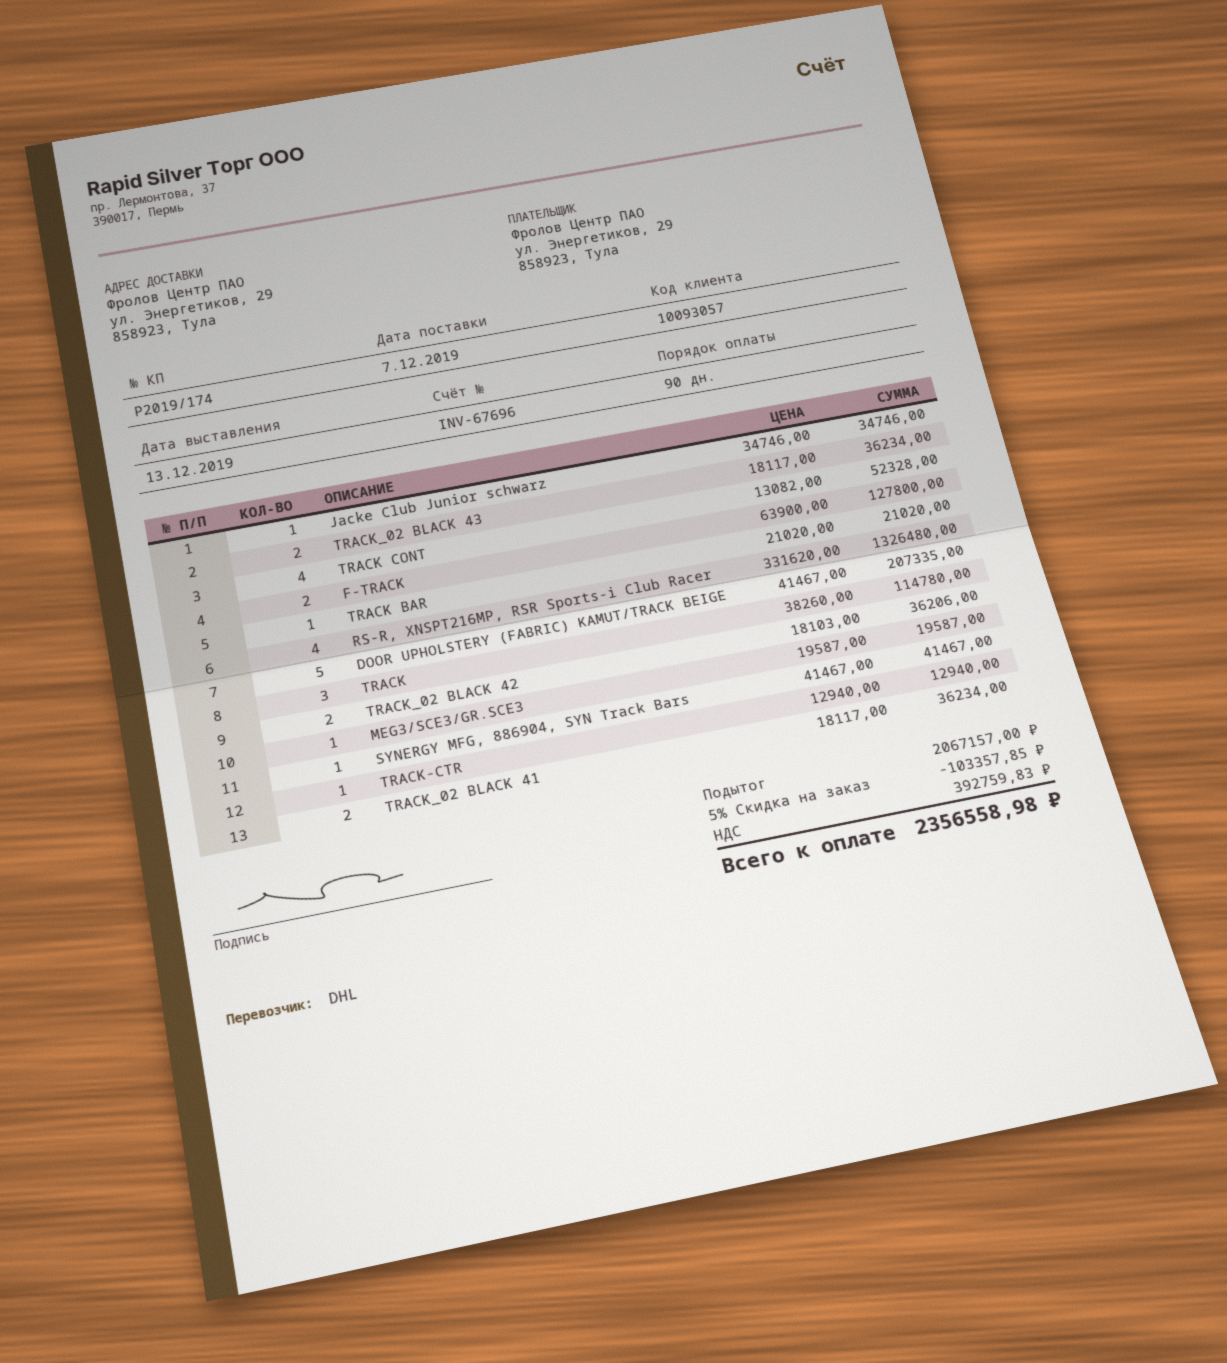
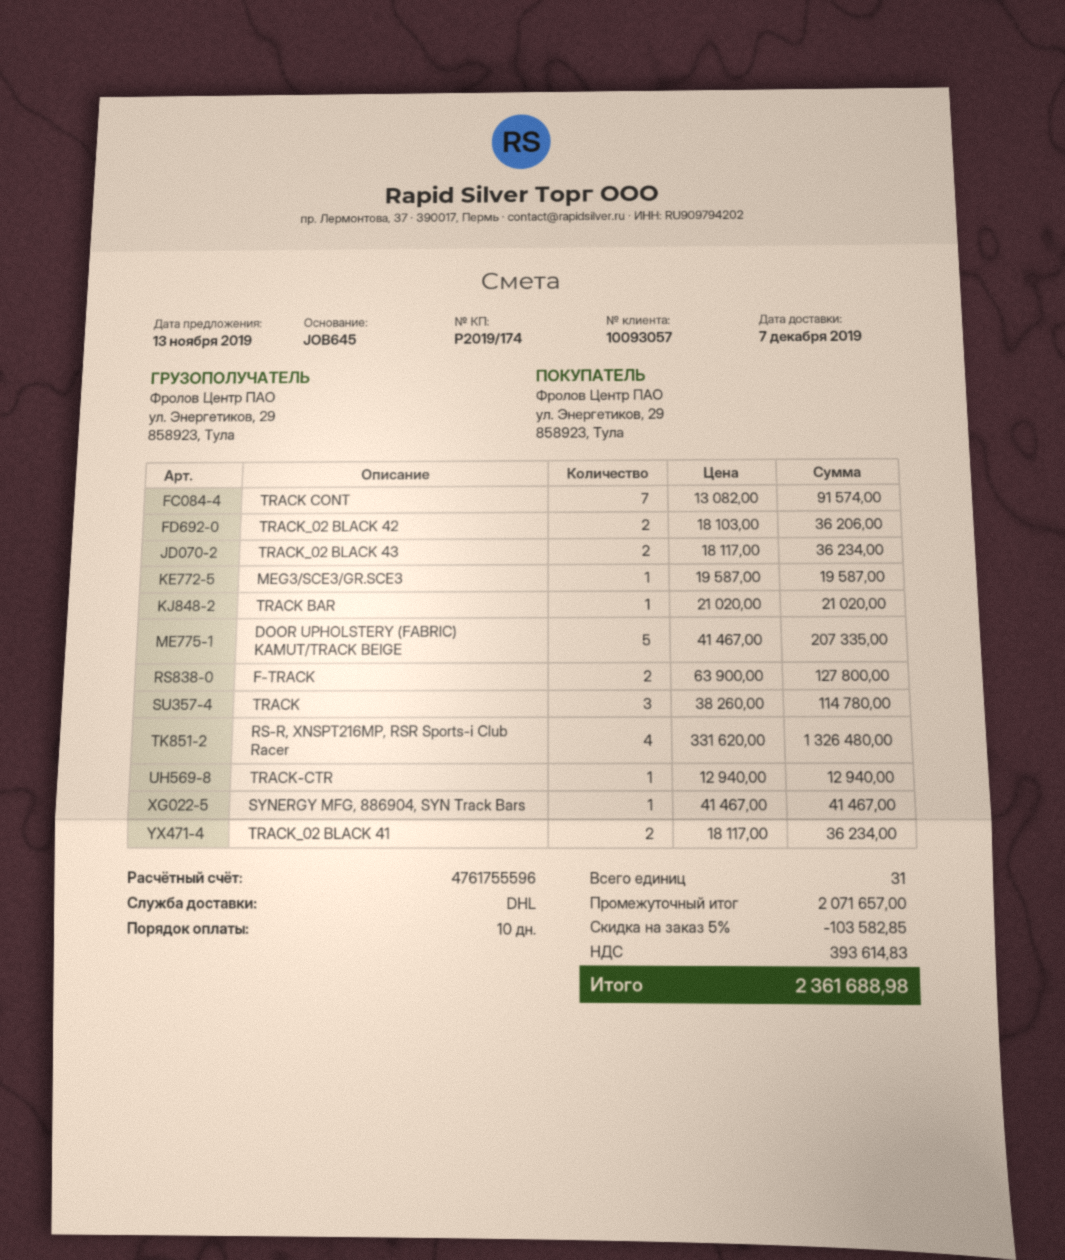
payment terms: 90 days -> 10 days
Jacke Club Junior schwarz: 1 x 34746.00 = 34746.00 -> none
TRACK CONT: 4 x 13082.00 = 52328.00 -> 7 x 13082.00 = 91574.00
subtotal: 2067157.00 -> 2071657.00
discount: 5% = 103357.85 -> 5% = 103582.85
tax: 392759.83 -> 393614.83
total: 2356558.98 -> 2361688.98

